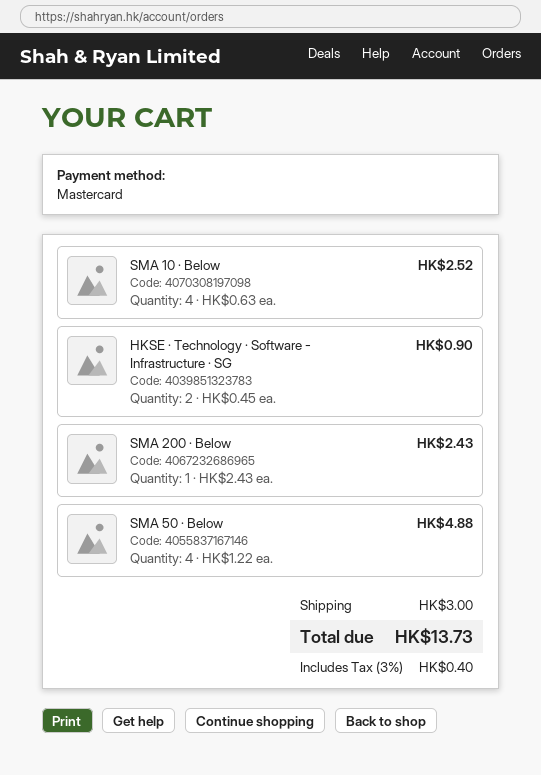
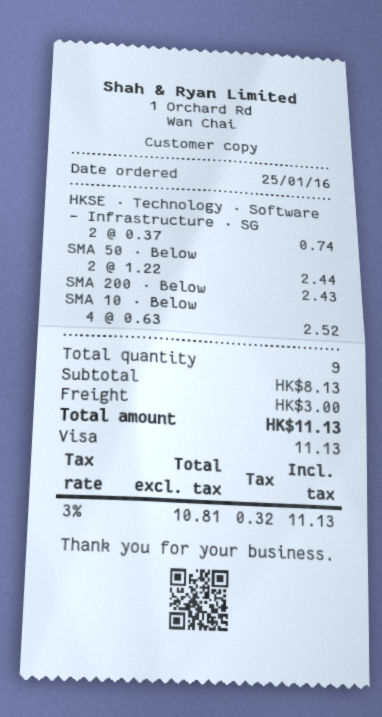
payment method: Mastercard -> Visa
HKSE · Technology · Software - Infrastructure · SG: 2 x 0.45 = 0.90 -> 2 x 0.37 = 0.74
SMA 50 · Below: 4 x 1.22 = 4.88 -> 2 x 1.22 = 2.44
tax: 3% = 0.40 -> 3% = 0.32
total: 13.73 -> 11.13

